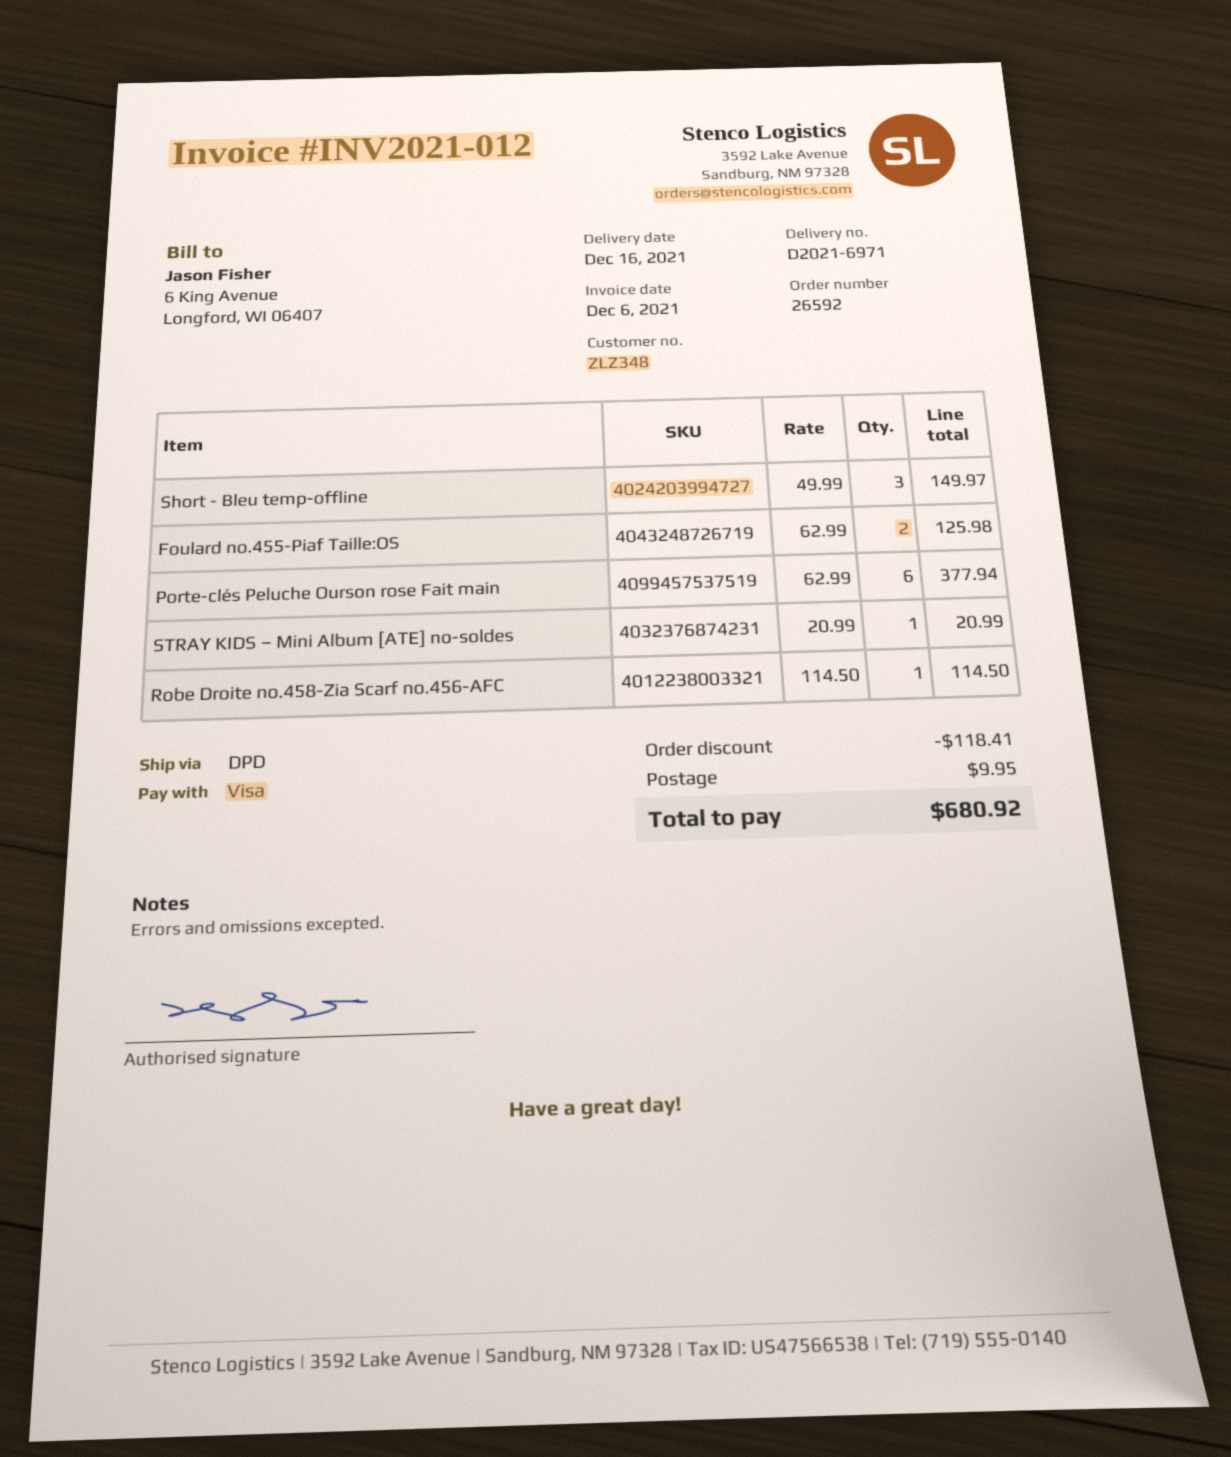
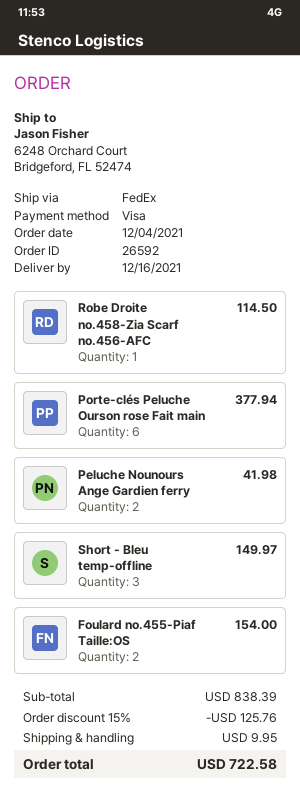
shipping method: DPD -> FedEx
Foulard no.455-Piaf Taille:OS: 2 for 125.98 -> 2 for 154.00
STRAY KIDS – Mini Album [ATE] no-soldes: 1 for 20.99 -> none
Peluche Nounours Ange Gardien ferry: none -> 2 for 41.98
discount: 118.41 -> 125.76
total: 680.92 -> 722.58

